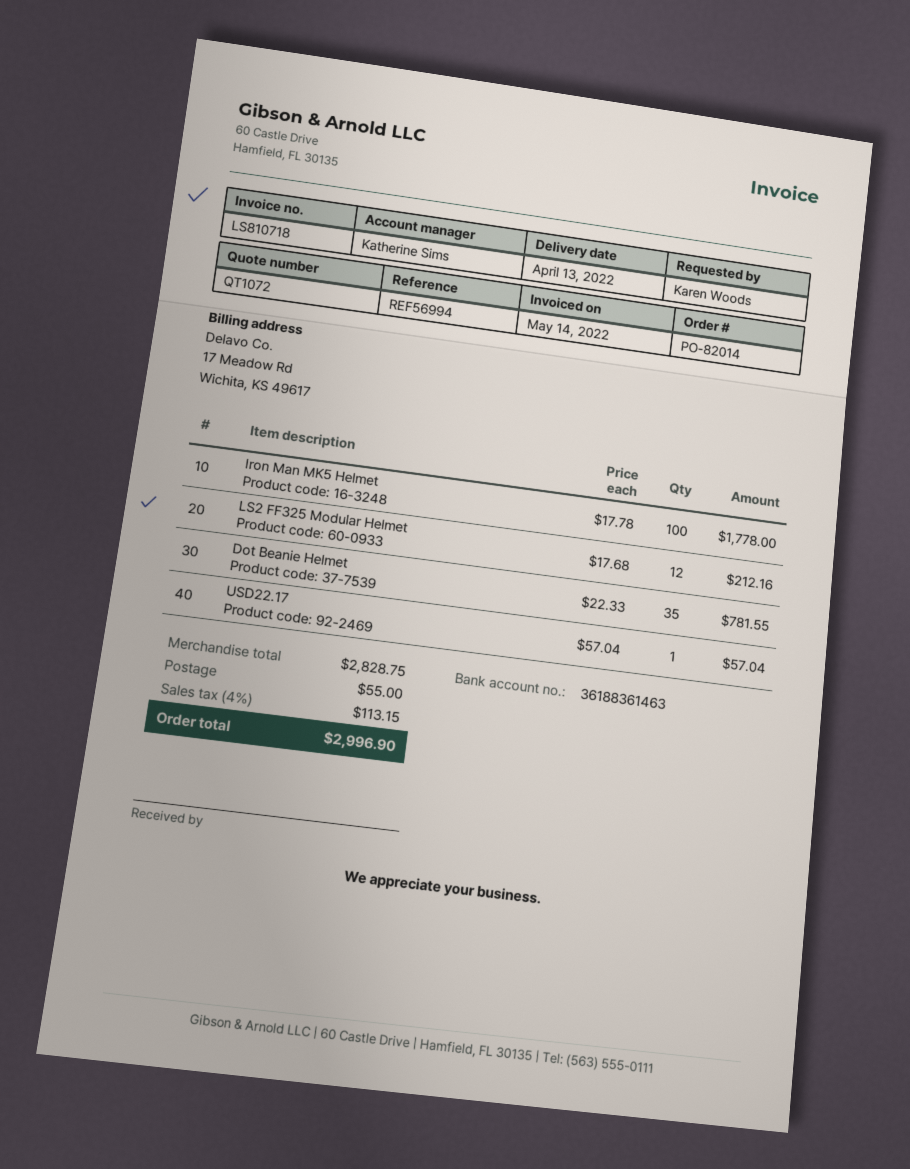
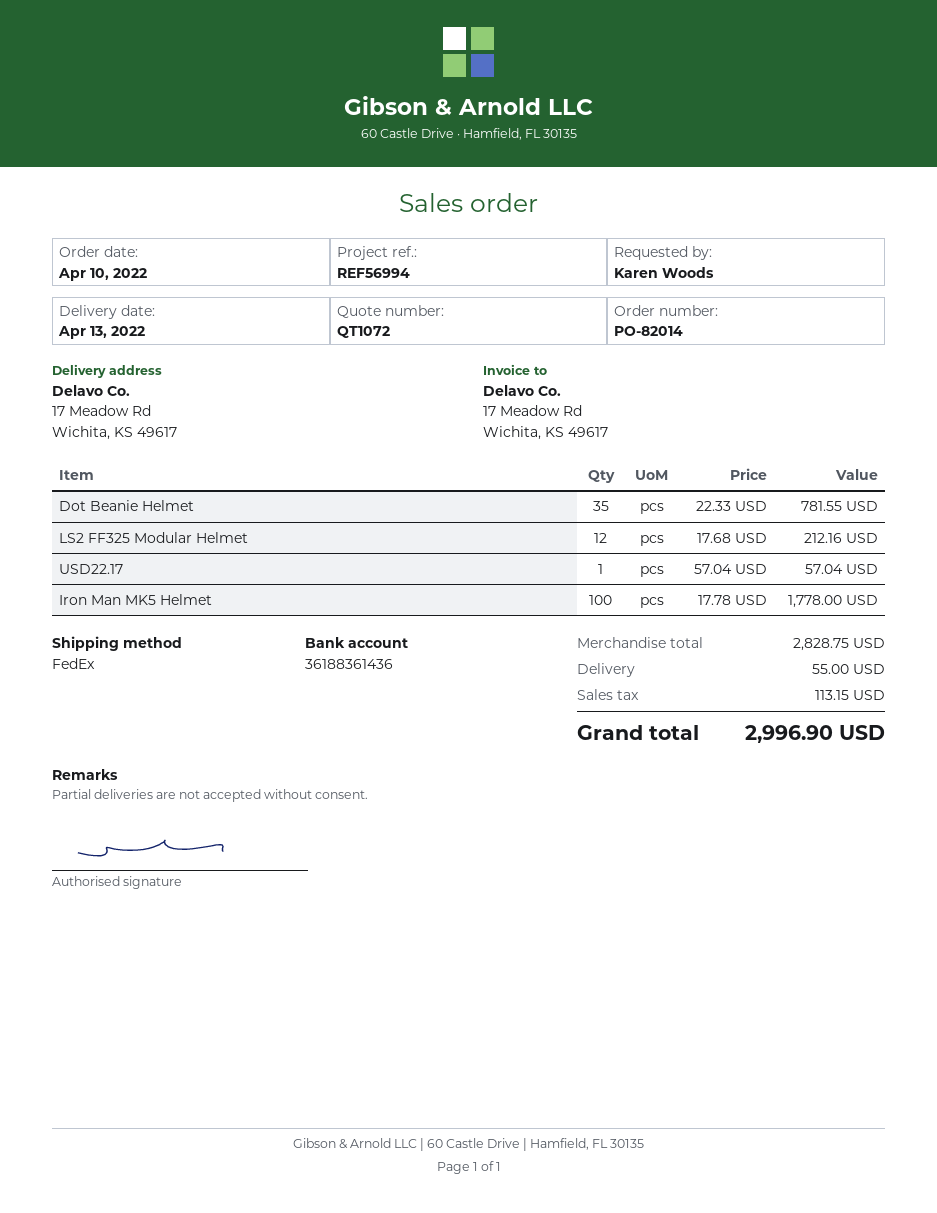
bank account: 36188361463 -> 36188361436

